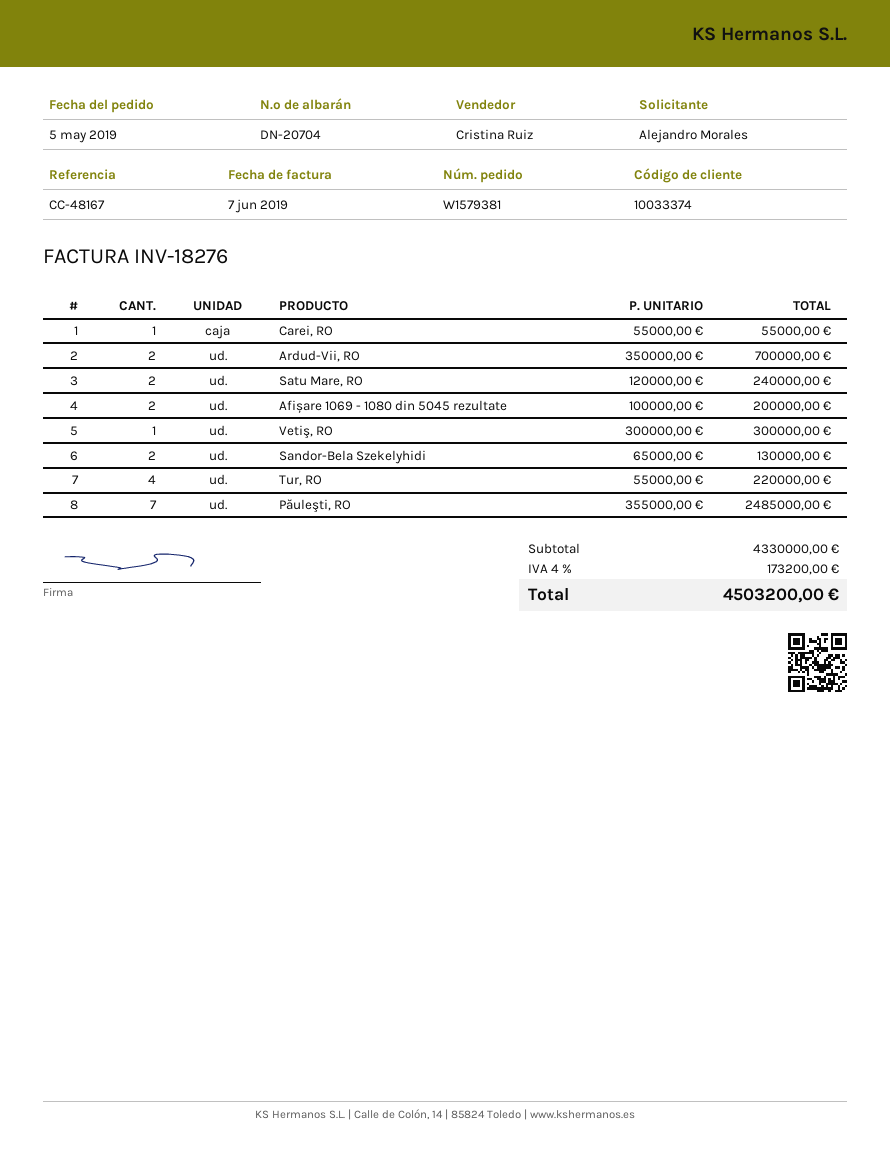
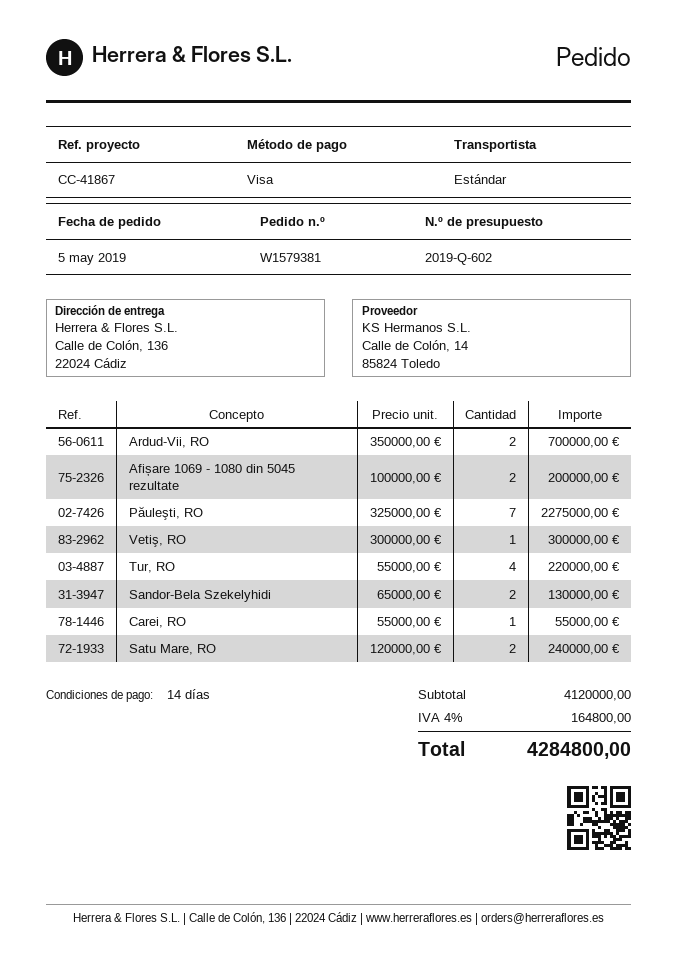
reference: CC-48167 -> CC-41867
Păuleşti, RO: 7 x 355000.00 = 2485000.00 -> 7 x 325000.00 = 2275000.00
subtotal: 4330000.00 -> 4120000.00
tax: 4% = 173200.00 -> 4% = 164800.00
total: 4503200.00 -> 4284800.00

